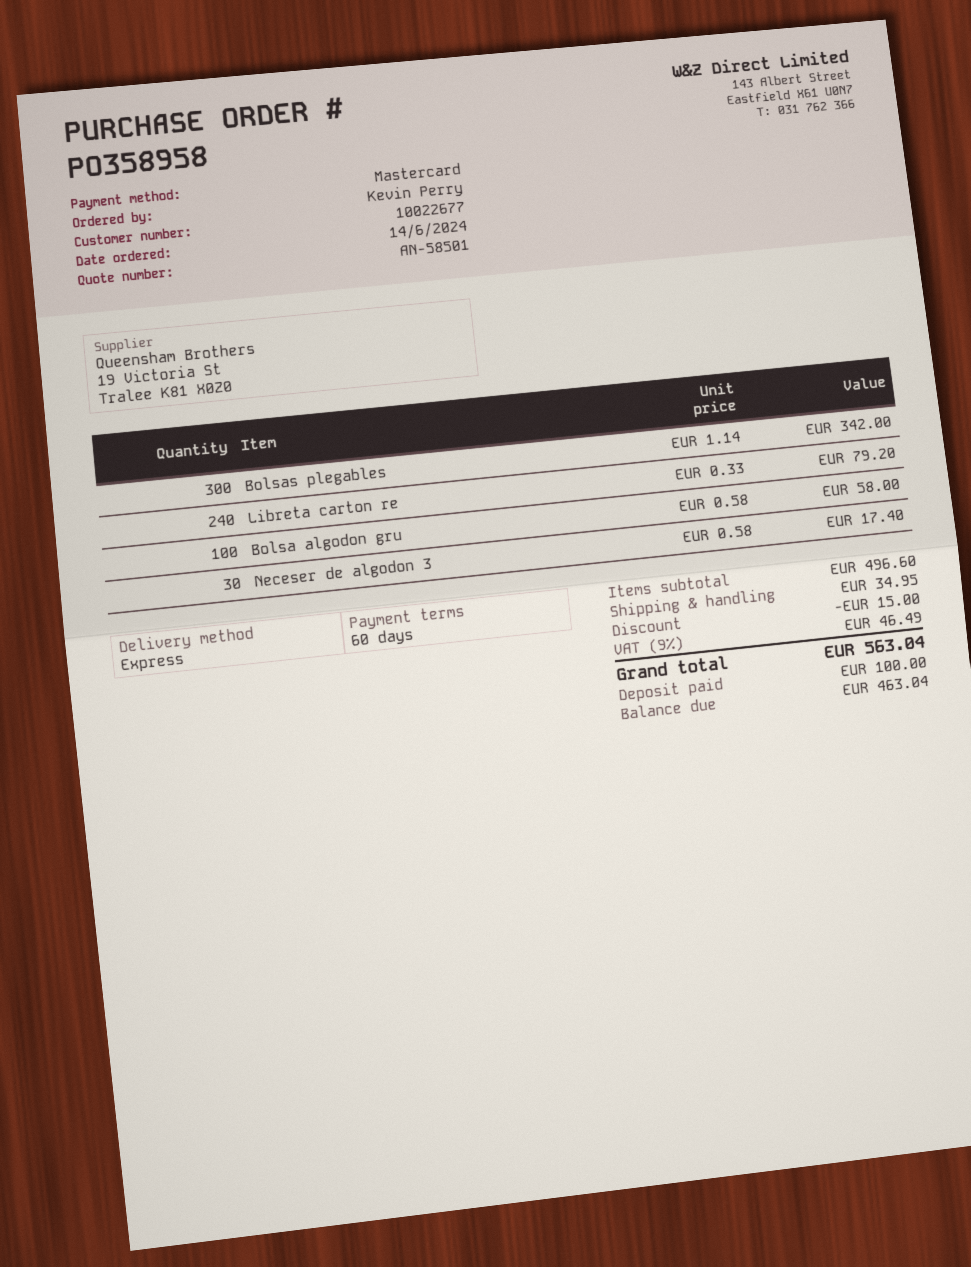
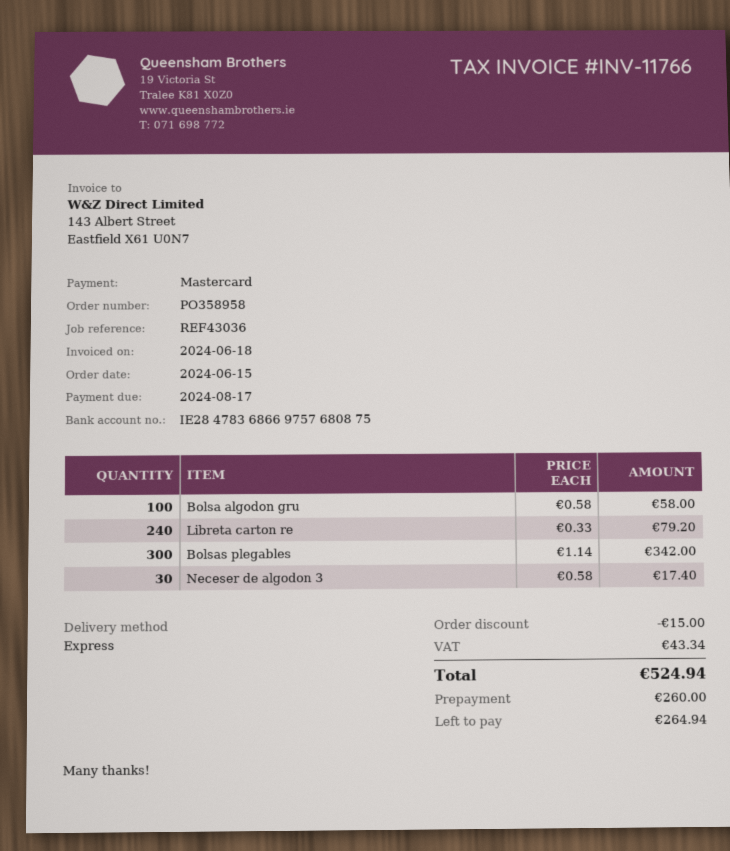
order date: 2024-06-14 -> 2024-06-15
shipping: 34.95 -> none
tax: 46.49 -> 43.34
total: 563.04 -> 524.94
deposit: 100.00 -> 260.00
balance: 463.04 -> 264.94

